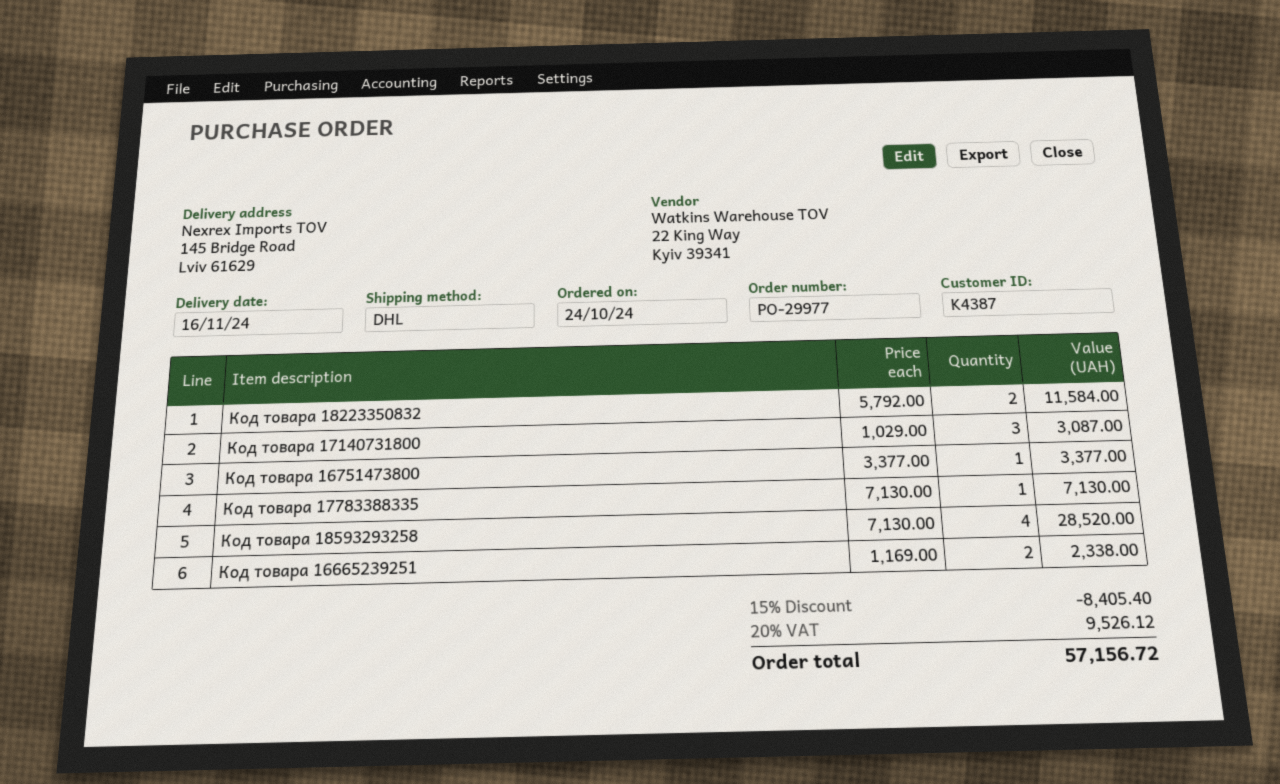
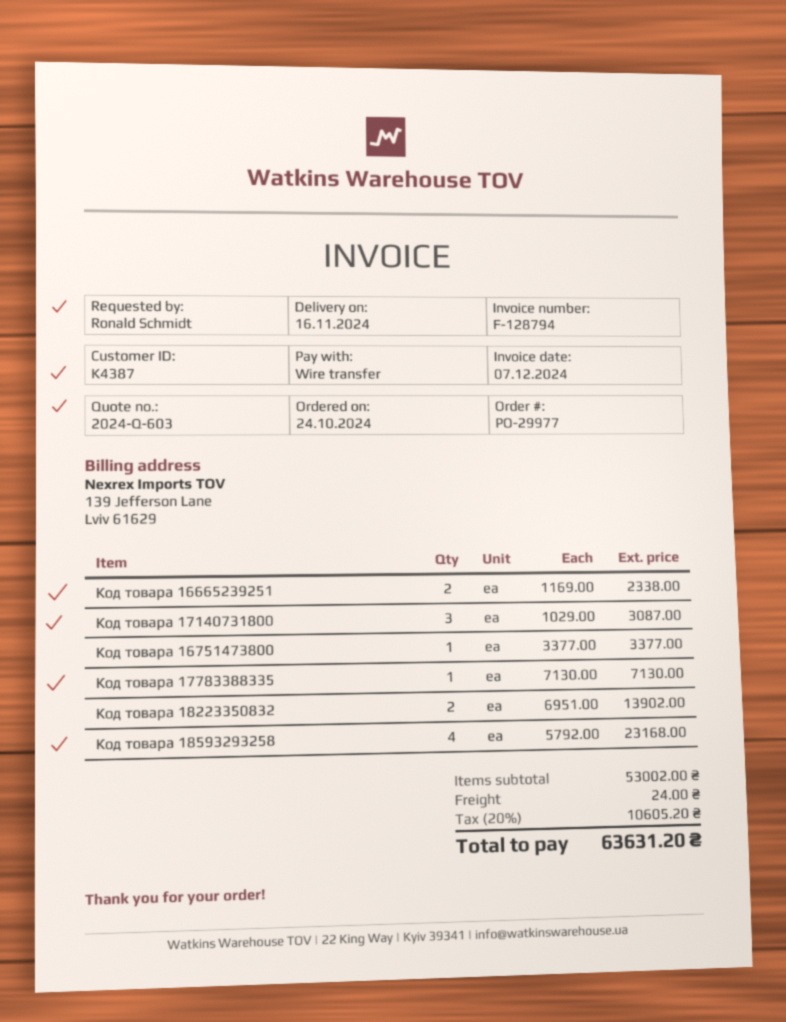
Код товара 18223350832: 2 x 5792.00 = 11584.00 -> 2 x 6951.00 = 13902.00
Код товара 18593293258: 4 x 7130.00 = 28520.00 -> 4 x 5792.00 = 23168.00
discount: 15% = 8405.40 -> none
shipping: none -> 24.00
tax: 20% = 9526.12 -> 20% = 10605.20
total: 57156.72 -> 63631.20

